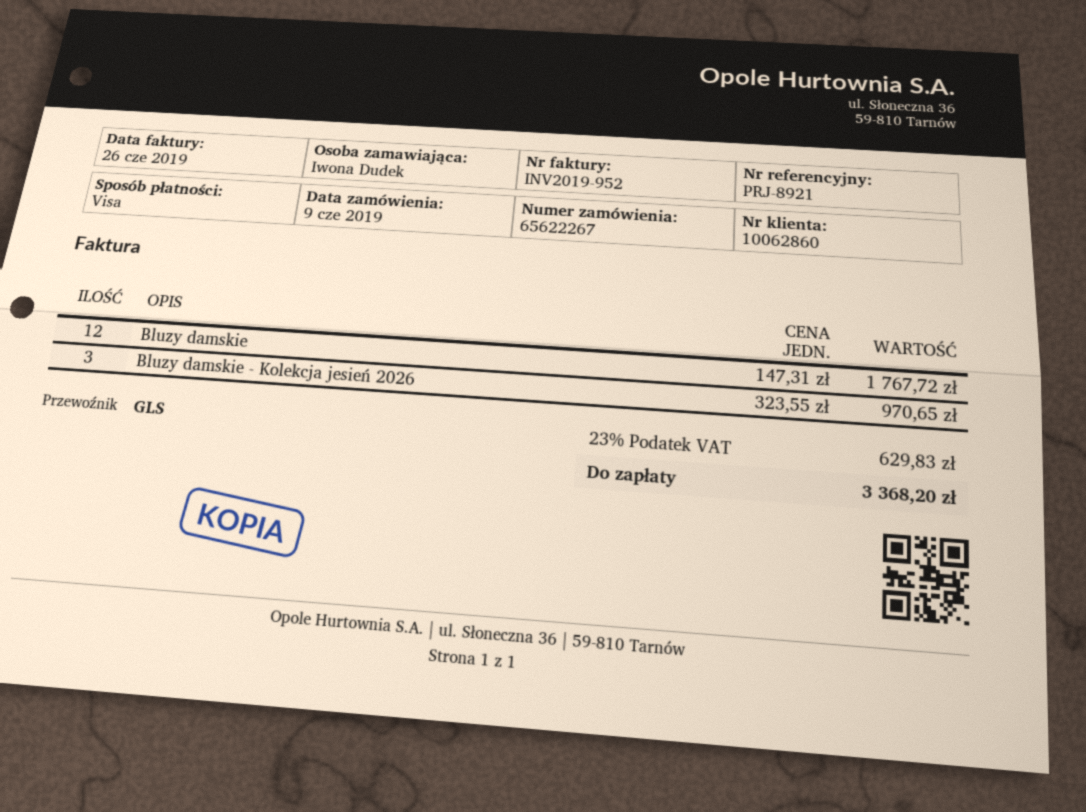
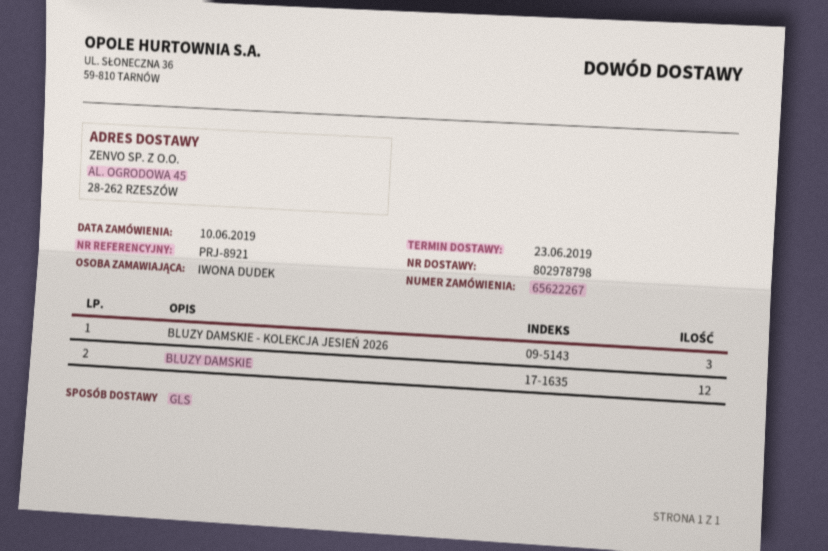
order date: 2019-06-09 -> 2019-06-10

